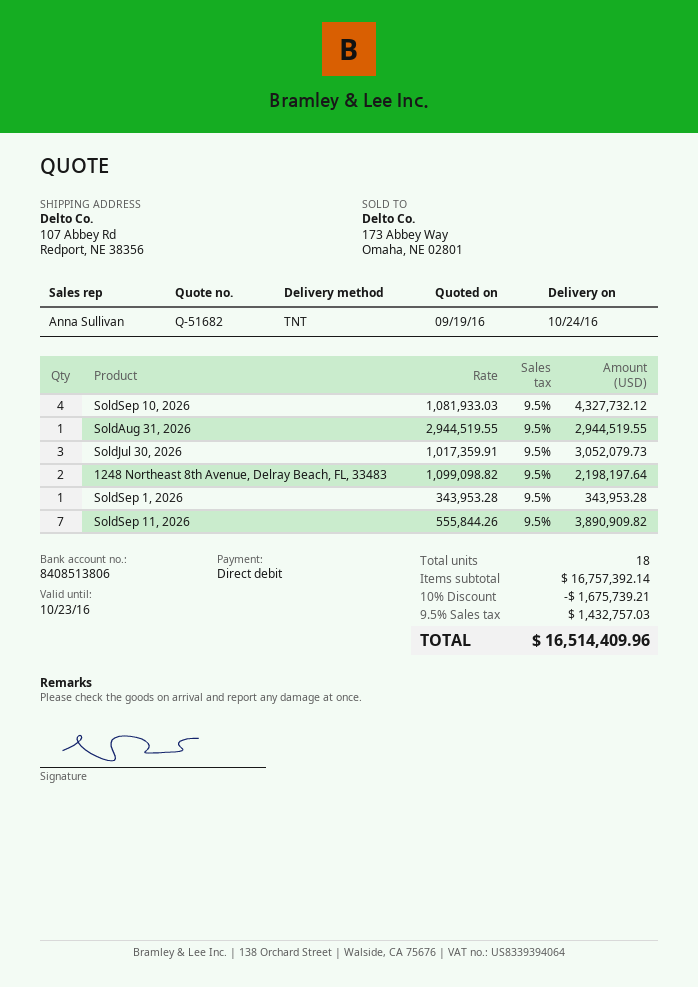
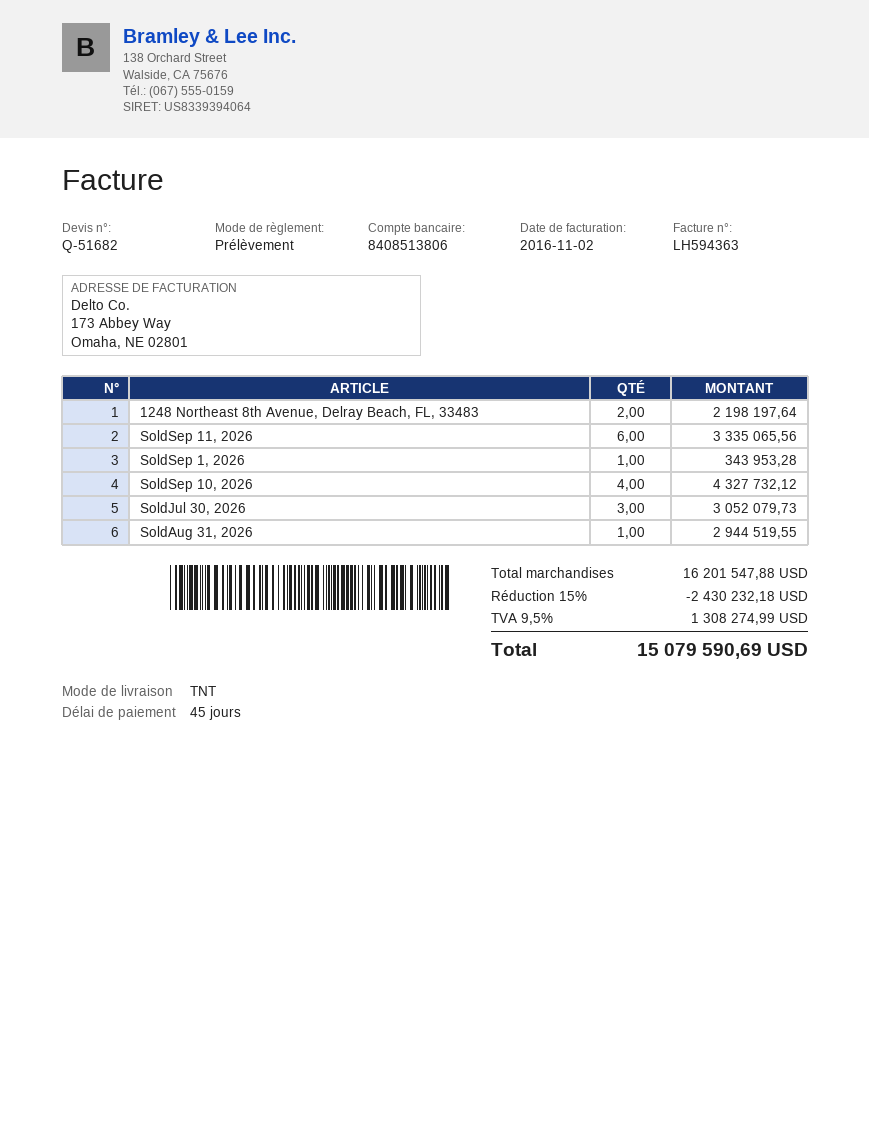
SoldSep 11, 2026: 7 for 3890909.82 -> 6 for 3335065.56
subtotal: 16757392.14 -> 16201547.88
discount: 10% = 1675739.21 -> 15% = 2430232.18
tax: 9.5% = 1432757.03 -> 9.5% = 1308274.99
total: 16514409.96 -> 15079590.69

